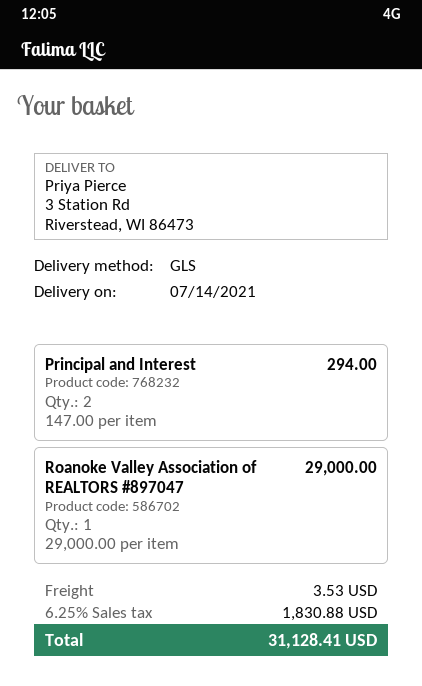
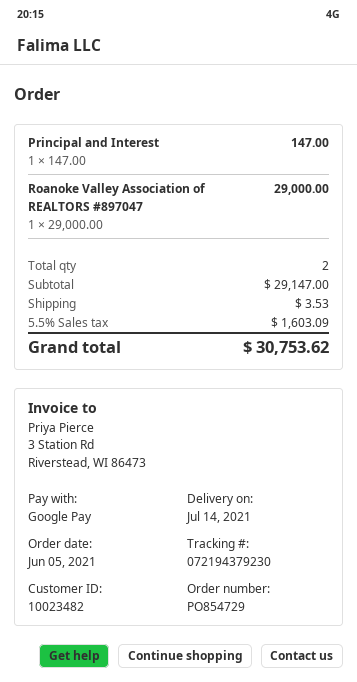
Principal and Interest: 2 x 147.00 = 294.00 -> 1 x 147.00 = 147.00
tax: 6.25% = 1830.88 -> 5.5% = 1603.09
total: 31128.41 -> 30753.62

